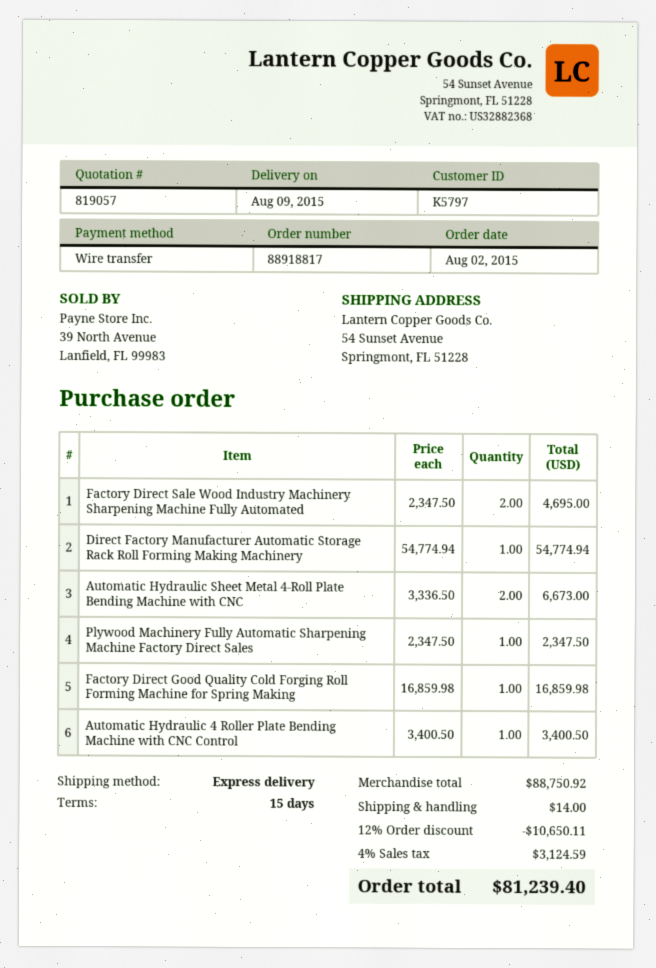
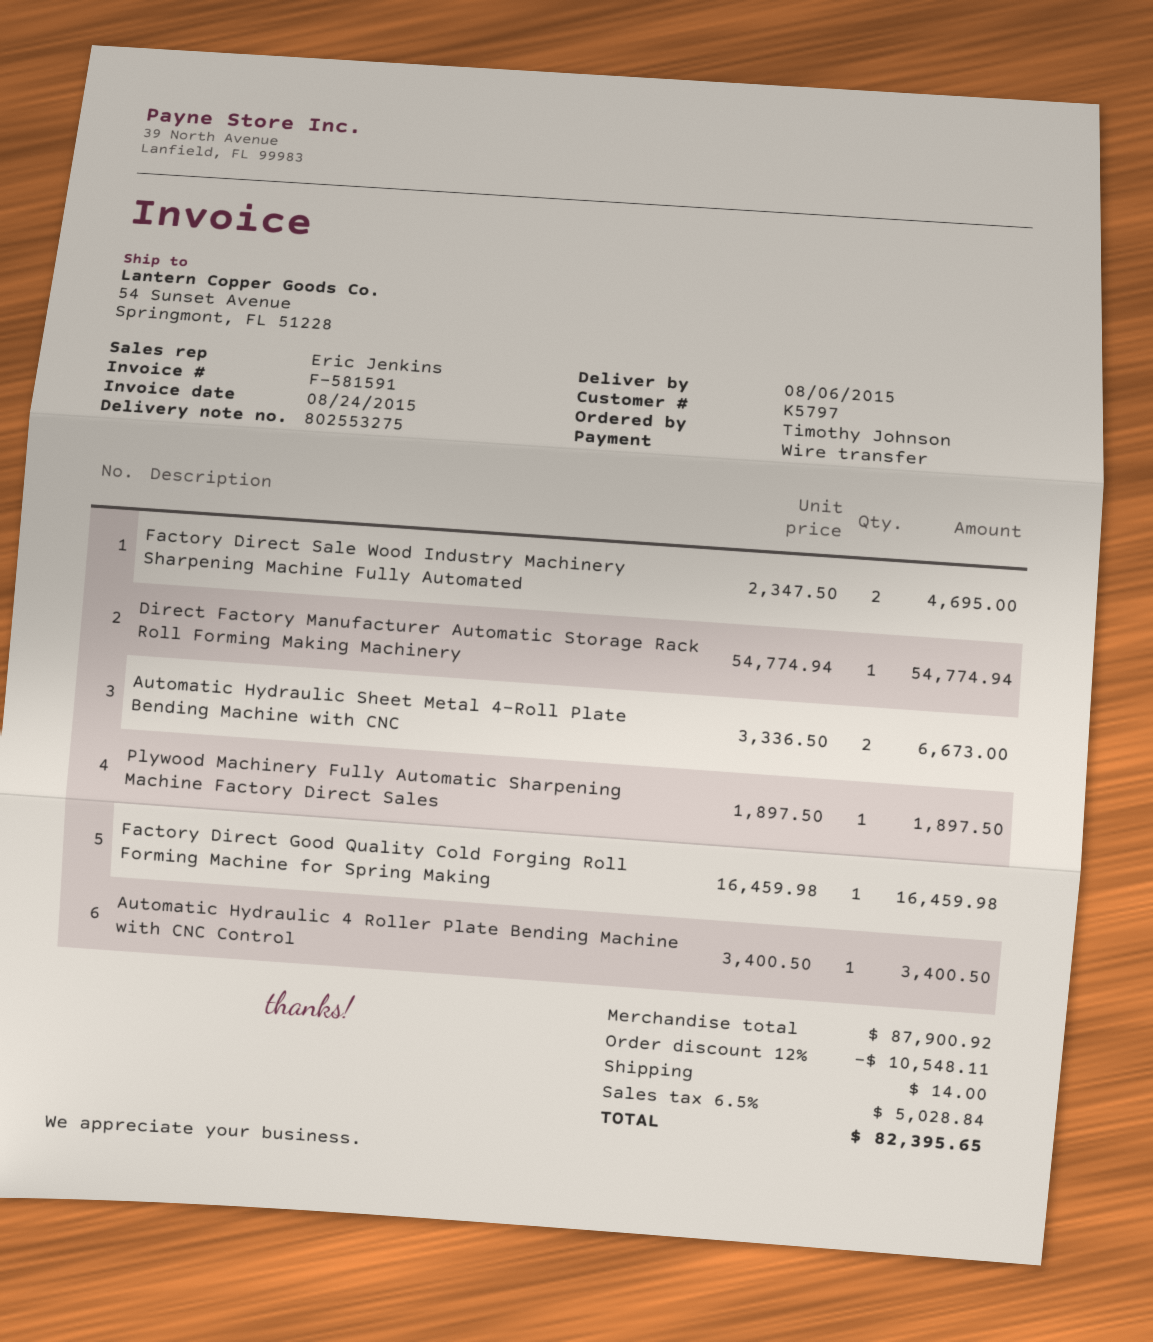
delivery date: 2015-08-09 -> 2015-08-06
Plywood Machinery Fully Automatic Sharpening Machine Factory Direct Sales: 1 x 2347.50 = 2347.50 -> 1 x 1897.50 = 1897.50
Factory Direct Good Quality Cold Forging Roll Forming Machine for Spring Making: 1 x 16859.98 = 16859.98 -> 1 x 16459.98 = 16459.98
subtotal: 88750.92 -> 87900.92
discount: 12% = 10650.11 -> 12% = 10548.11
tax: 4% = 3124.59 -> 6.5% = 5028.84
total: 81239.40 -> 82395.65

